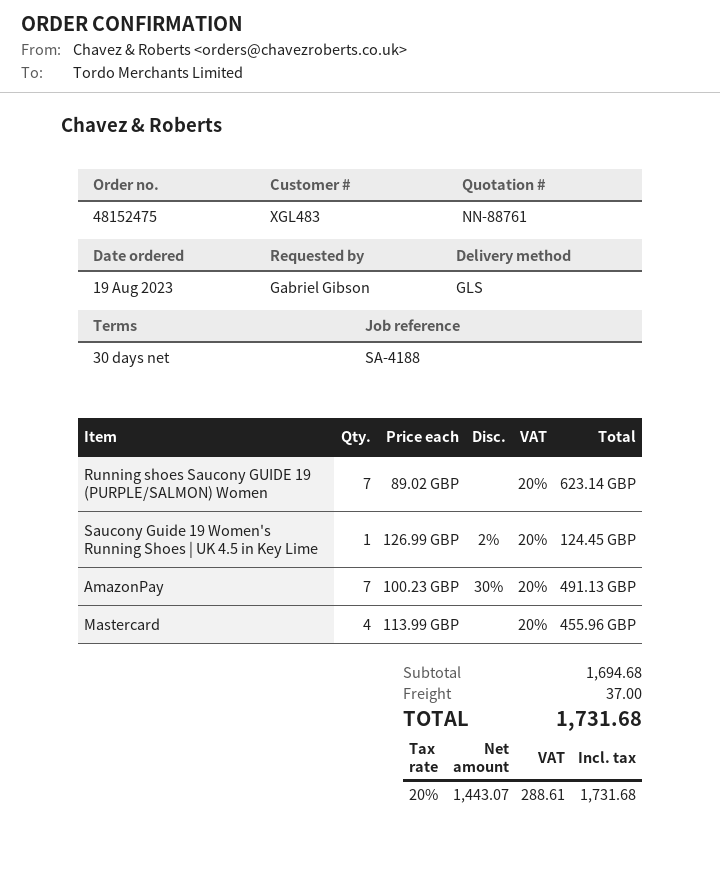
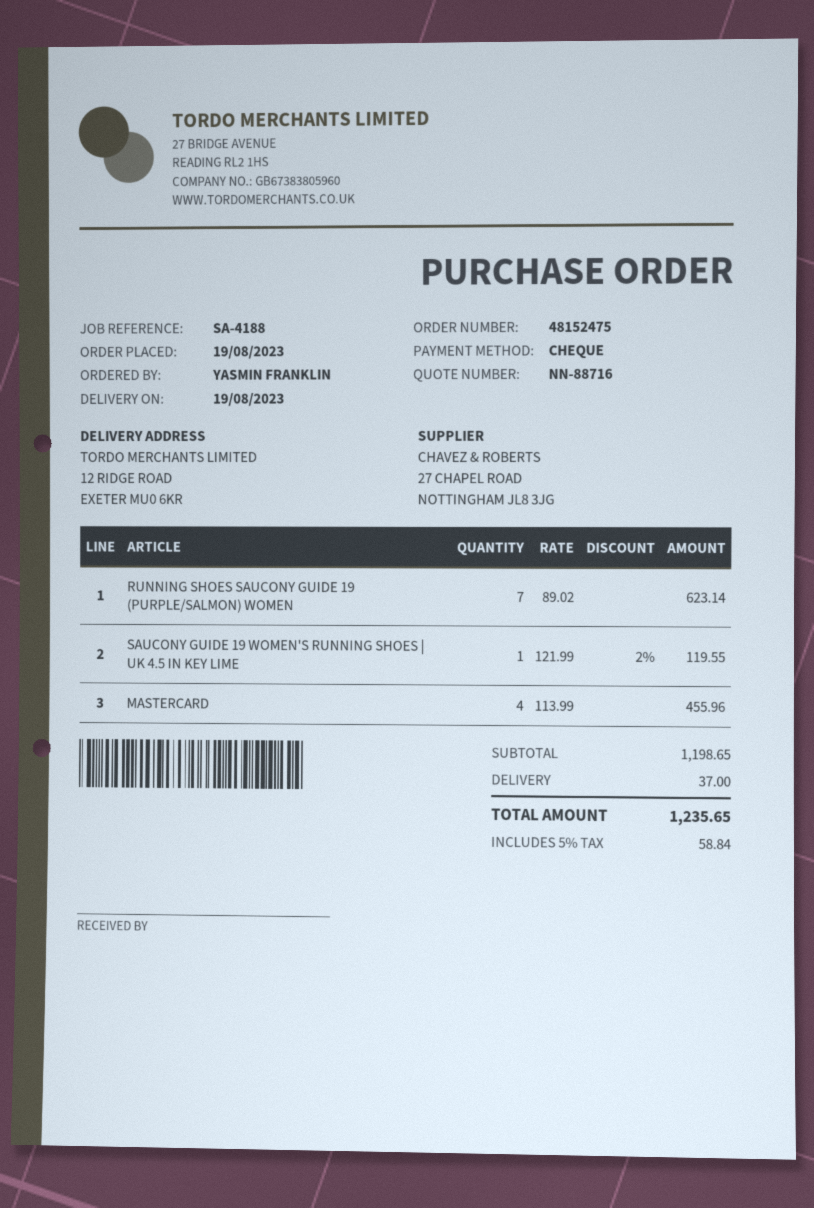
quote number: NN-88761 -> NN-88716
ordered by: Gabriel Gibson -> YASMIN FRANKLIN
Saucony Guide 19 Women's Running Shoes | UK 4.5 in Key Lime: 1 x 126.99 - 2% = 124.45 -> 1 x 121.99 - 2% = 119.55
AmazonPay: 7 x 100.23 - 30% = 491.13 -> none
subtotal: 1694.68 -> 1198.65
tax: 20% = 288.61 -> 5% = 58.84
total: 1731.68 -> 1235.65

